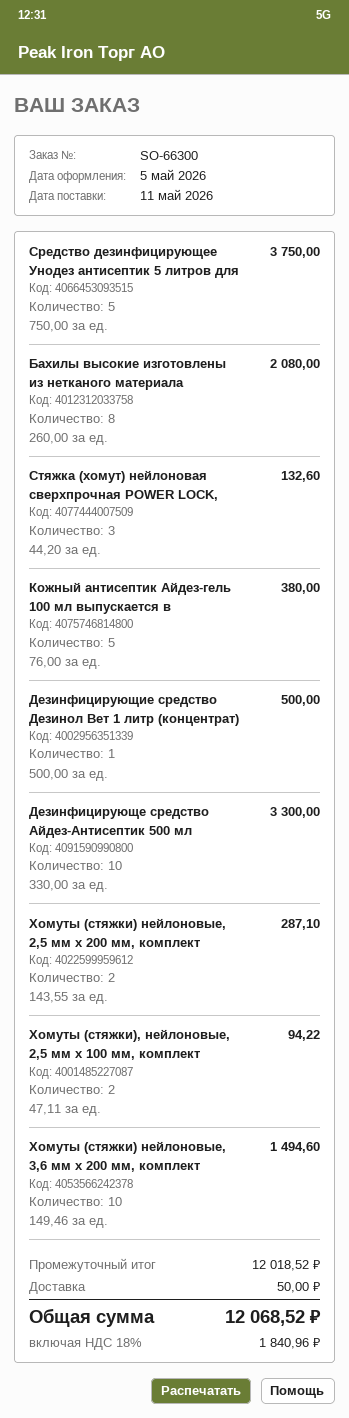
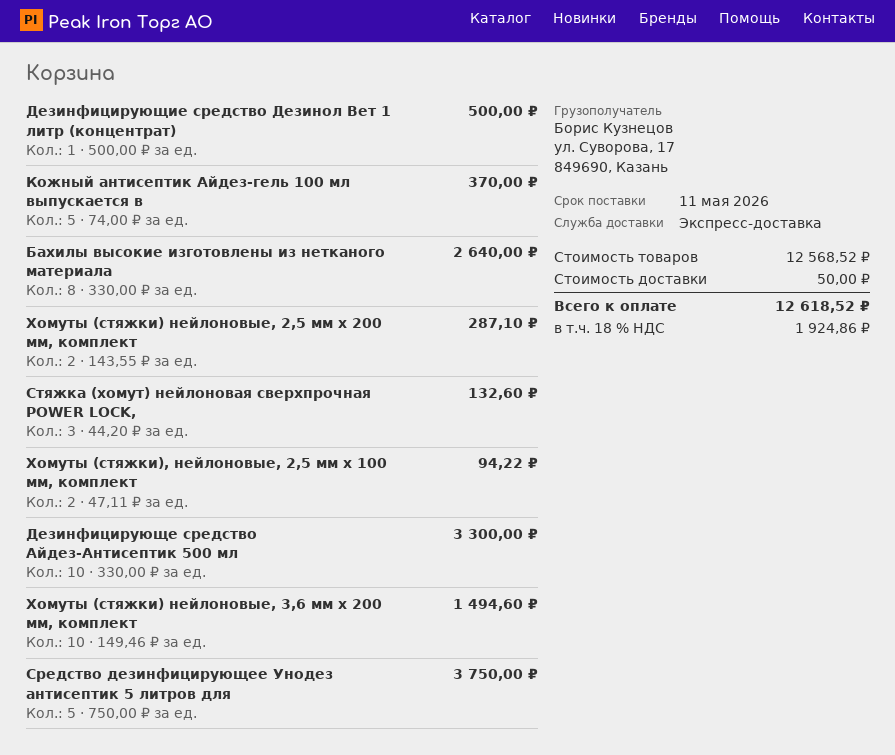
Бахилы высокие изготовлены из нетканого материала: 8 x 260.00 = 2080.00 -> 8 x 330.00 = 2640.00
Кожный антисептик Айдез-гель 100 мл выпускается в: 5 x 76.00 = 380.00 -> 5 x 74.00 = 370.00
subtotal: 12018.52 -> 12568.52
tax: 18% = 1840.96 -> 18% = 1924.86
total: 12068.52 -> 12618.52

